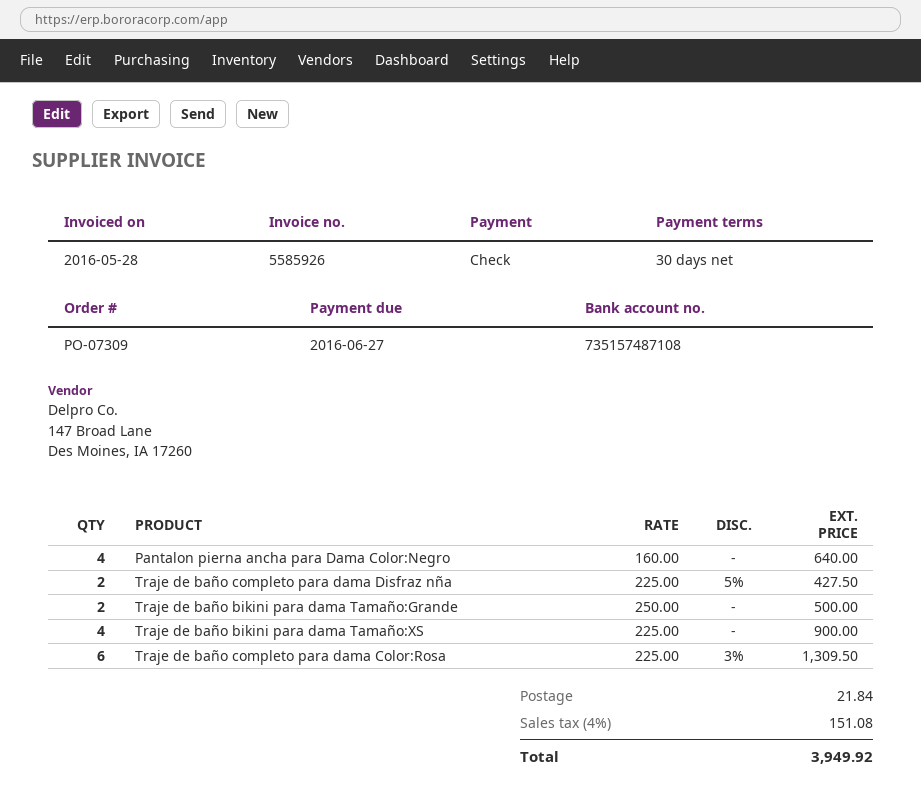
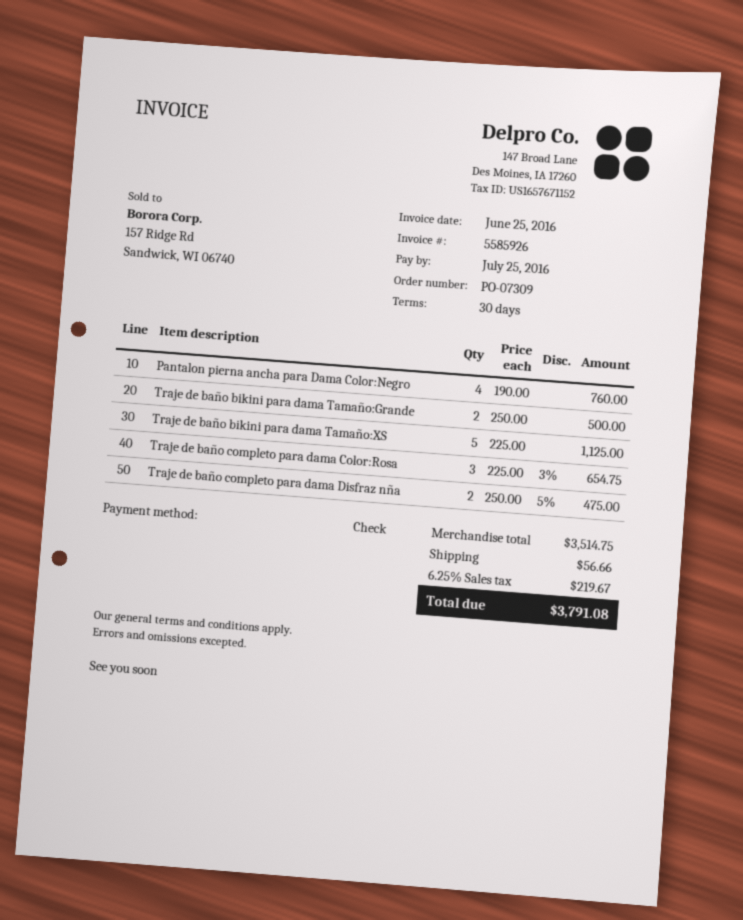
invoice date: 2016-05-28 -> 2016-06-25
due date: 2016-06-27 -> 2016-07-25
Pantalon pierna ancha para Dama Color:Negro: 4 x 160.00 = 640.00 -> 4 x 190.00 = 760.00
Traje de baño completo para dama Disfraz nña: 2 x 225.00 - 5% = 427.50 -> 2 x 250.00 - 5% = 475.00
Traje de baño bikini para dama Tamaño:XS: 4 x 225.00 = 900.00 -> 5 x 225.00 = 1125.00
Traje de baño completo para dama Color:Rosa: 6 x 225.00 - 3% = 1309.50 -> 3 x 225.00 - 3% = 654.75
shipping: 21.84 -> 56.66
tax: 4% = 151.08 -> 6.25% = 219.67
total: 3949.92 -> 3791.08

